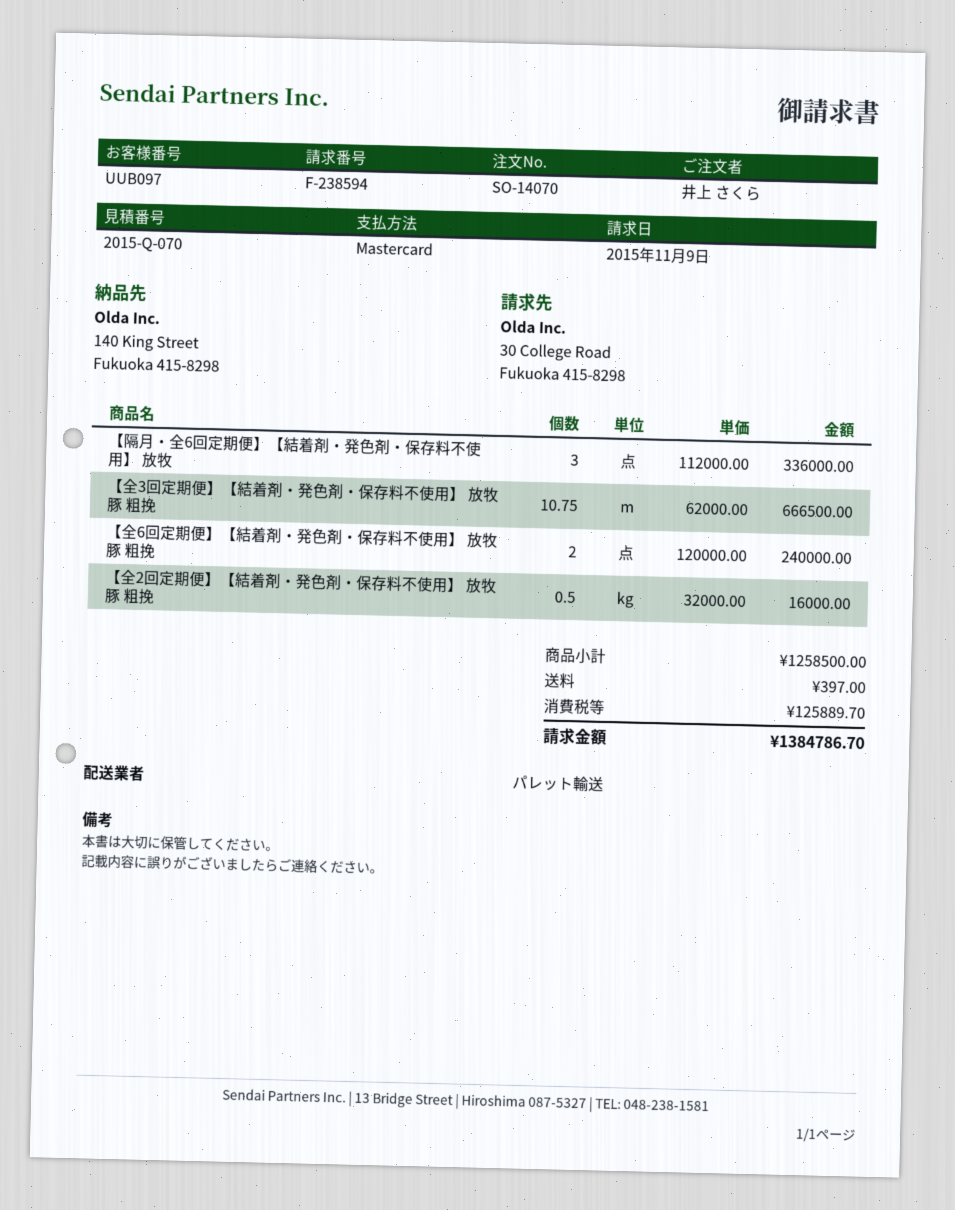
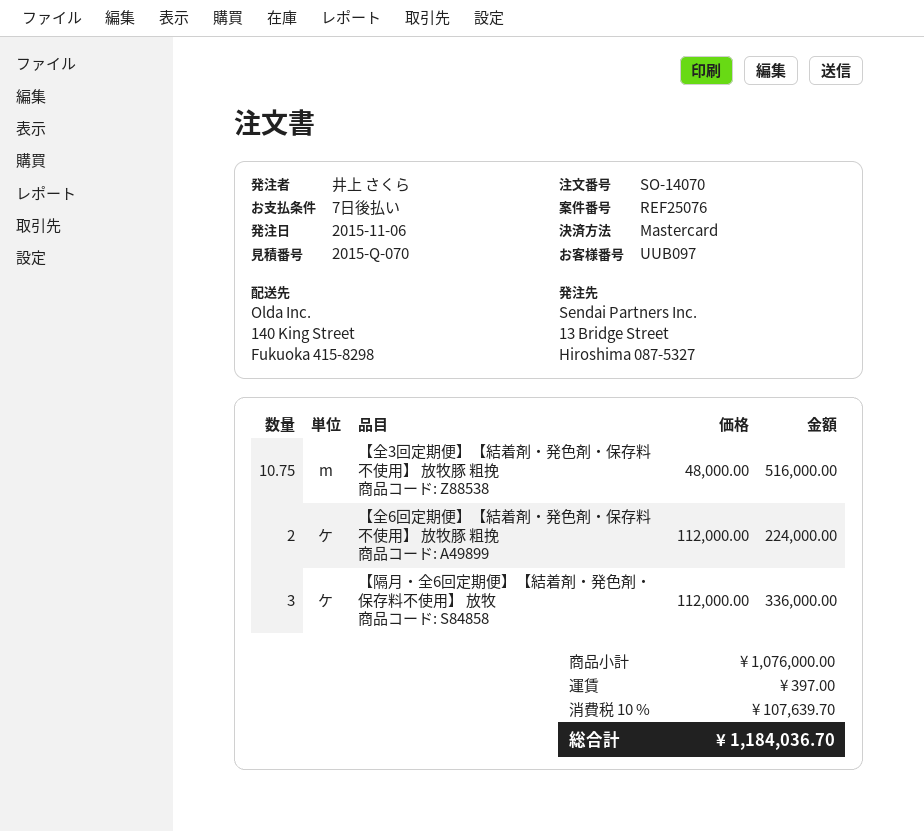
【全3回定期便】【結着剤・発色剤・保存料不使用】 放牧豚 粗挽: 10.75 x 62000.00 = 666500.00 -> 10.75 x 48000.00 = 516000.00
【全6回定期便】【結着剤・発色剤・保存料不使用】 放牧豚 粗挽: 2 x 120000.00 = 240000.00 -> 2 x 112000.00 = 224000.00
【全2回定期便】【結着剤・発色剤・保存料不使用】 放牧豚 粗挽: 0.5 x 32000.00 = 16000.00 -> none
subtotal: 1258500.00 -> 1076000.00
tax: 125889.70 -> 107639.70
total: 1384786.70 -> 1184036.70

